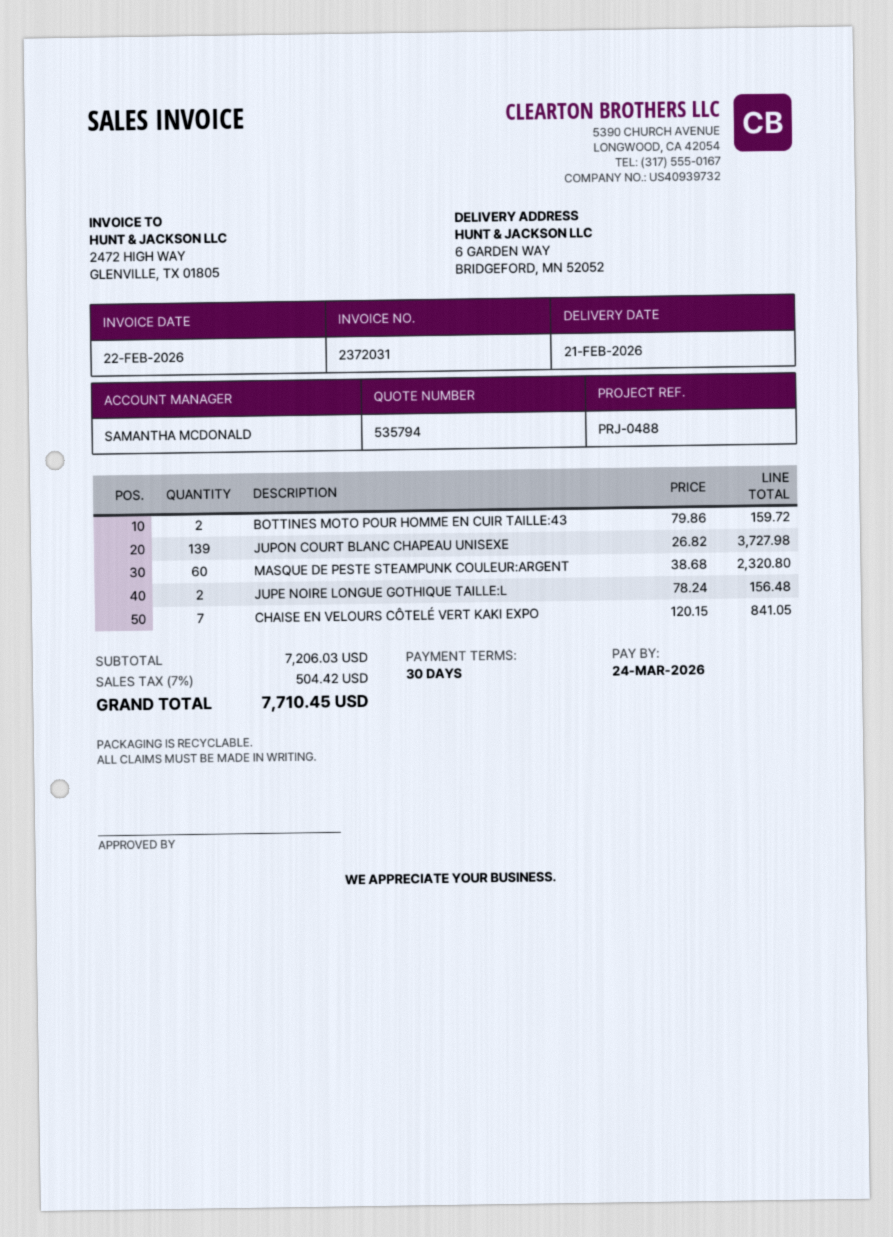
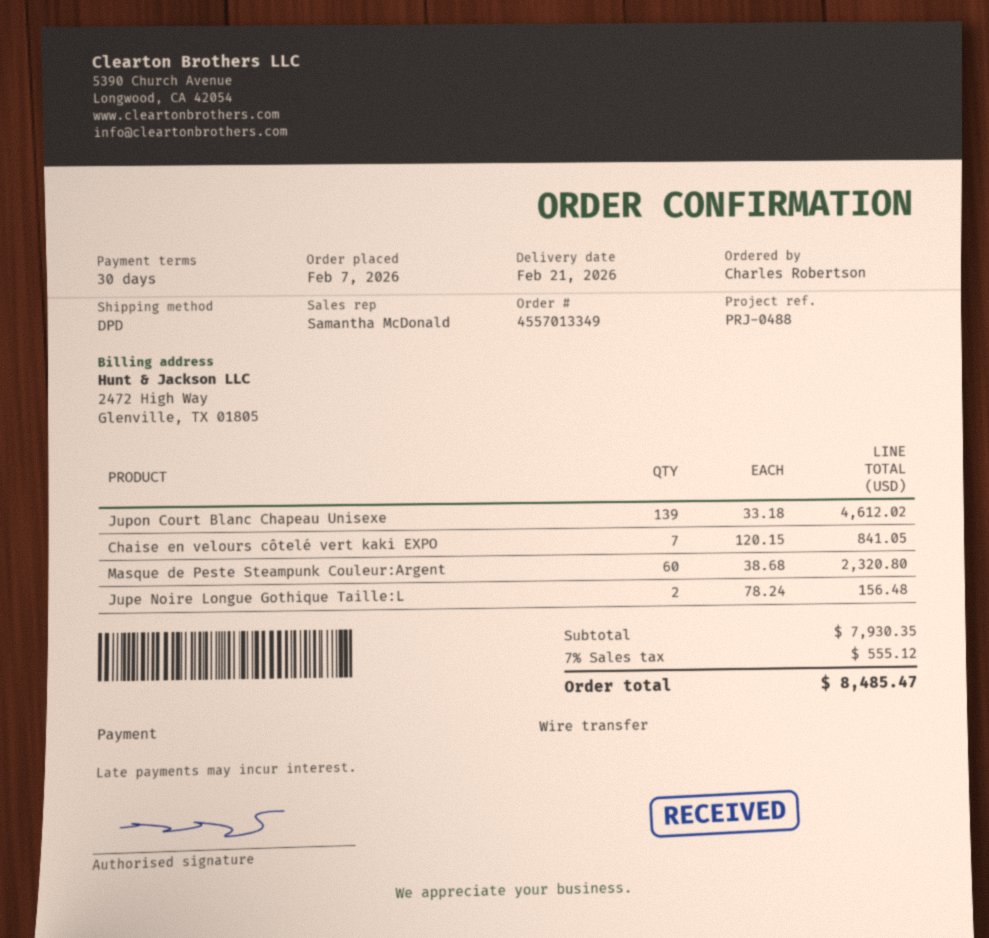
BOTTINES MOTO POUR HOMME EN CUIR TAILLE:43: 2 x 79.86 = 159.72 -> none
JUPON COURT BLANC CHAPEAU UNISEXE: 139 x 26.82 = 3727.98 -> 139 x 33.18 = 4612.02
subtotal: 7206.03 -> 7930.35
tax: 7% = 504.42 -> 7% = 555.12
total: 7710.45 -> 8485.47

